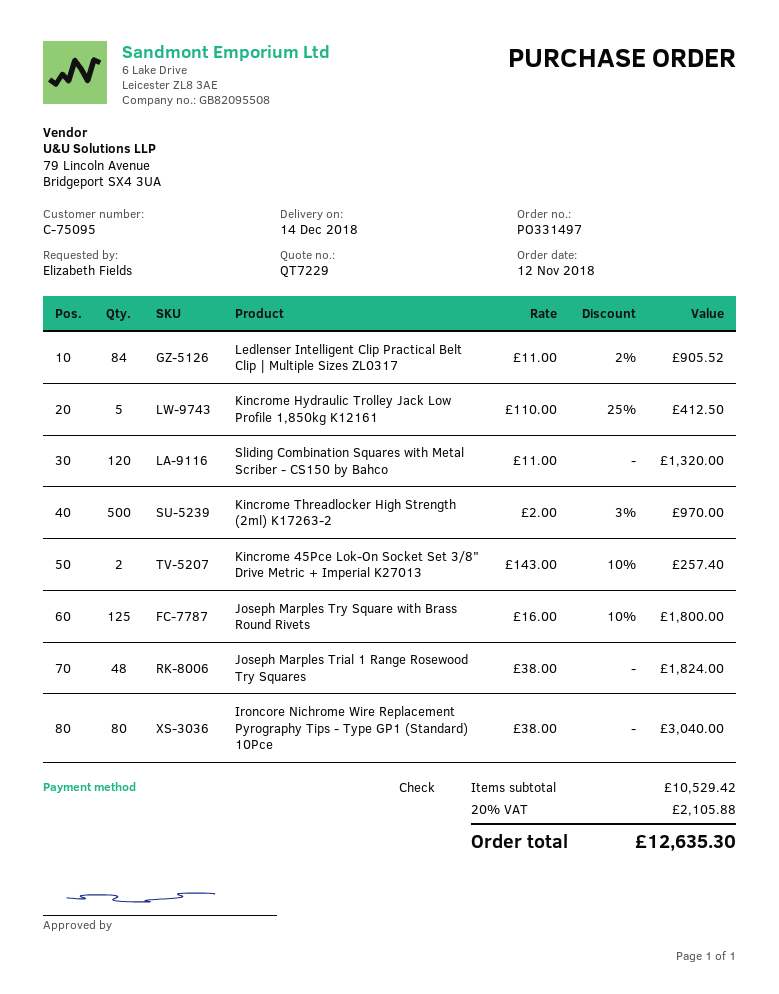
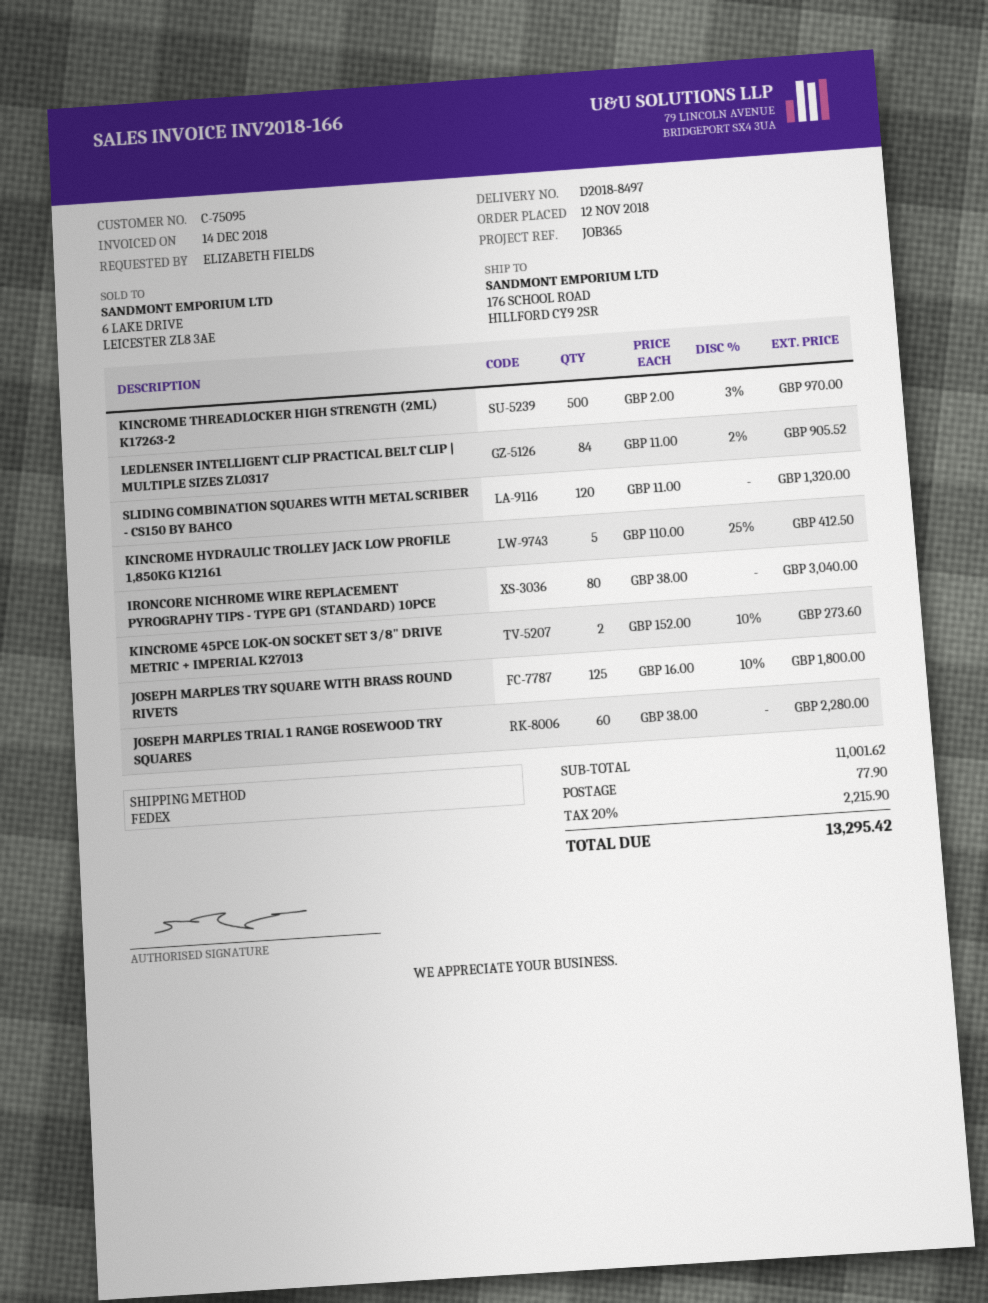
Kincrome 45Pce Lok-On Socket Set 3/8" Drive Metric + Imperial K27013: 2 x 143.00 - 10% = 257.40 -> 2 x 152.00 - 10% = 273.60
Joseph Marples Trial 1 Range Rosewood Try Squares: 48 x 38.00 = 1824.00 -> 60 x 38.00 = 2280.00
subtotal: 10529.42 -> 11001.62
shipping: none -> 77.90
tax: 20% = 2105.88 -> 20% = 2215.90
total: 12635.30 -> 13295.42

